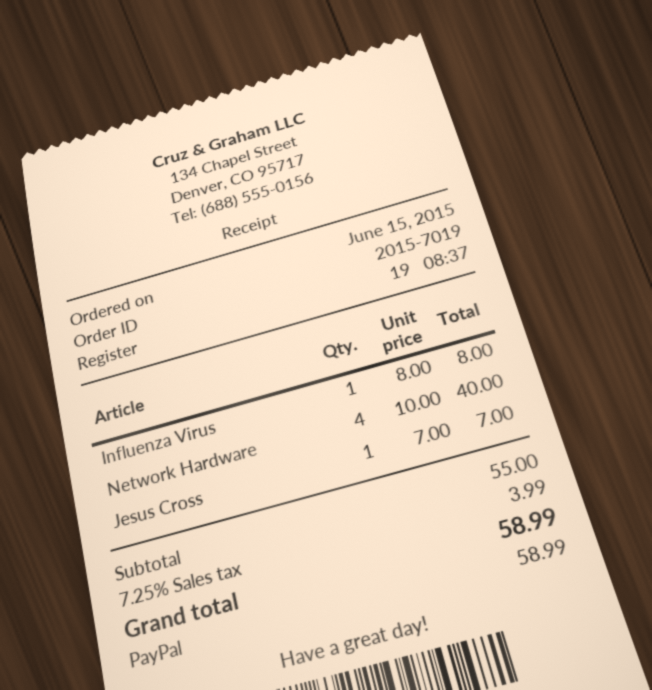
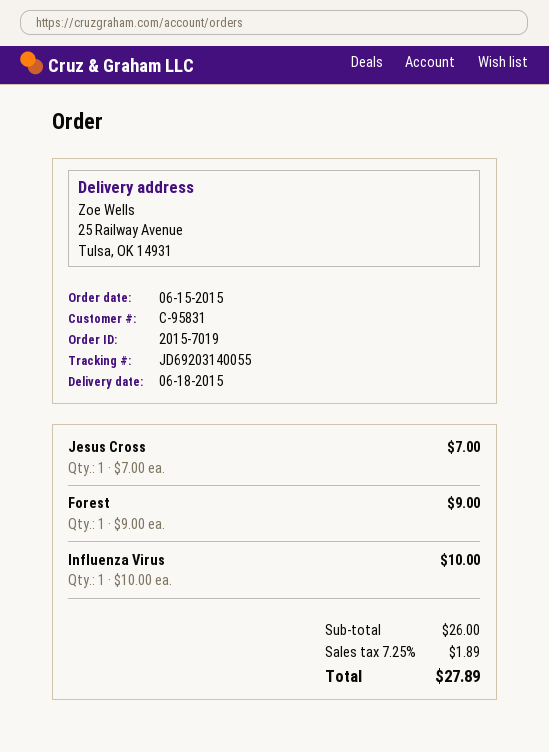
Influenza Virus: 1 x 8.00 = 8.00 -> 1 x 10.00 = 10.00
Network Hardware: 4 x 10.00 = 40.00 -> none
Forest: none -> 1 x 9.00 = 9.00
subtotal: 55.00 -> 26.00
tax: 7.25% = 3.99 -> 7.25% = 1.89
total: 58.99 -> 27.89

